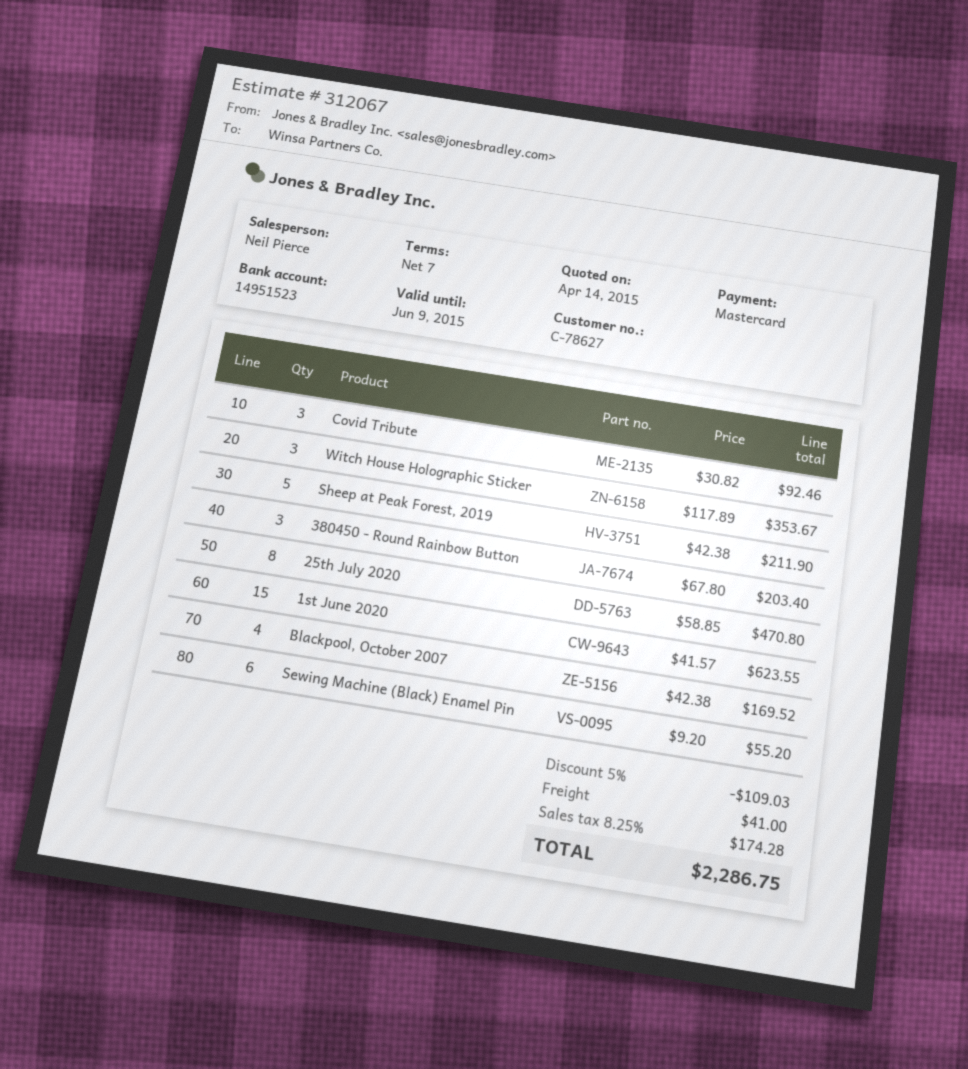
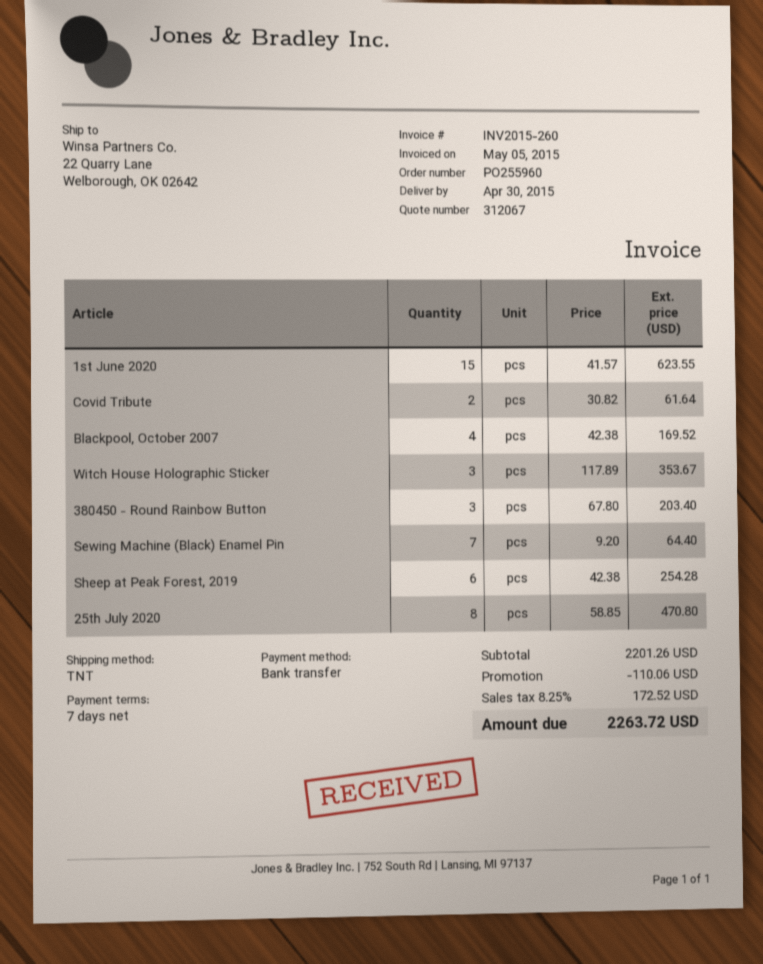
payment method: Mastercard -> bank transfer
Covid Tribute: 3 x 30.82 = 92.46 -> 2 x 30.82 = 61.64
Sheep at Peak Forest, 2019: 5 x 42.38 = 211.90 -> 6 x 42.38 = 254.28
Sewing Machine (Black) Enamel Pin: 6 x 9.20 = 55.20 -> 7 x 9.20 = 64.40
discount: 109.03 -> 110.06
shipping: 41.00 -> none
tax: 8.25% = 174.28 -> 8.25% = 172.52
total: 2286.75 -> 2263.72

